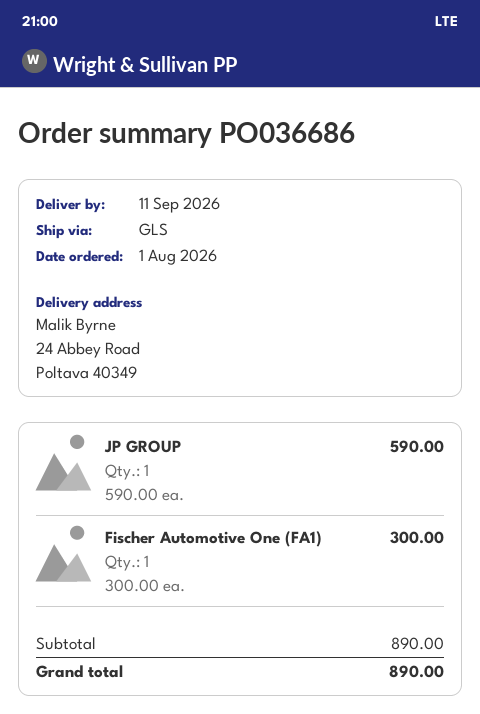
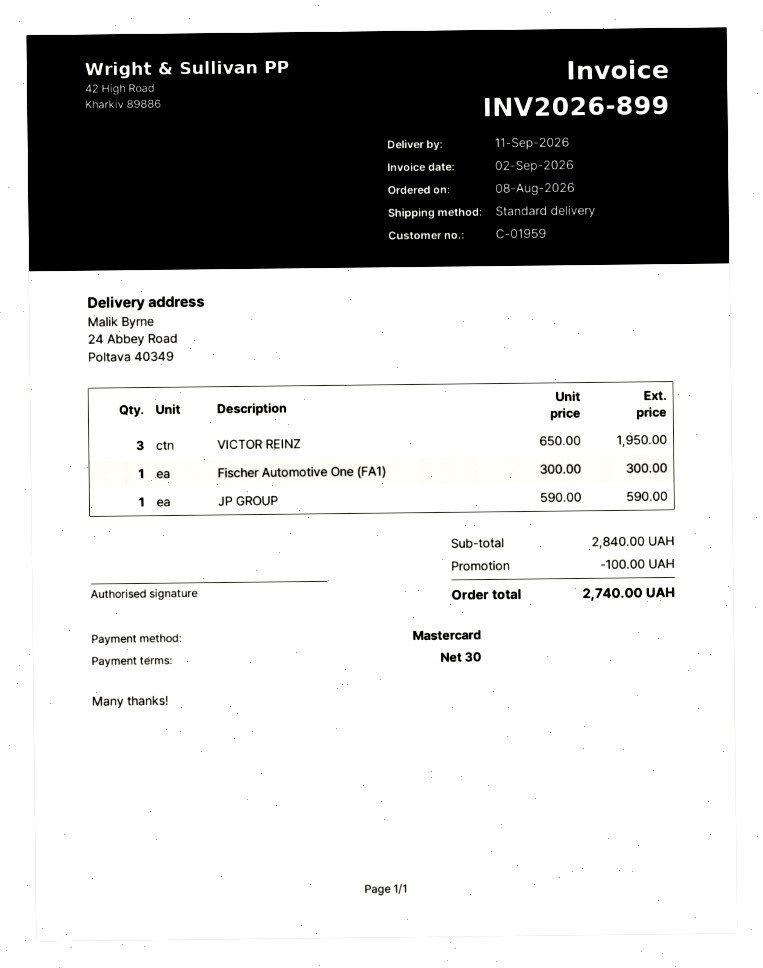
order date: 2026-08-01 -> 2026-08-08
shipping method: GLS -> standard
VICTOR REINZ: none -> 3 x 650.00 = 1950.00
subtotal: 890.00 -> 2840.00
discount: none -> 100.00
total: 890.00 -> 2740.00

